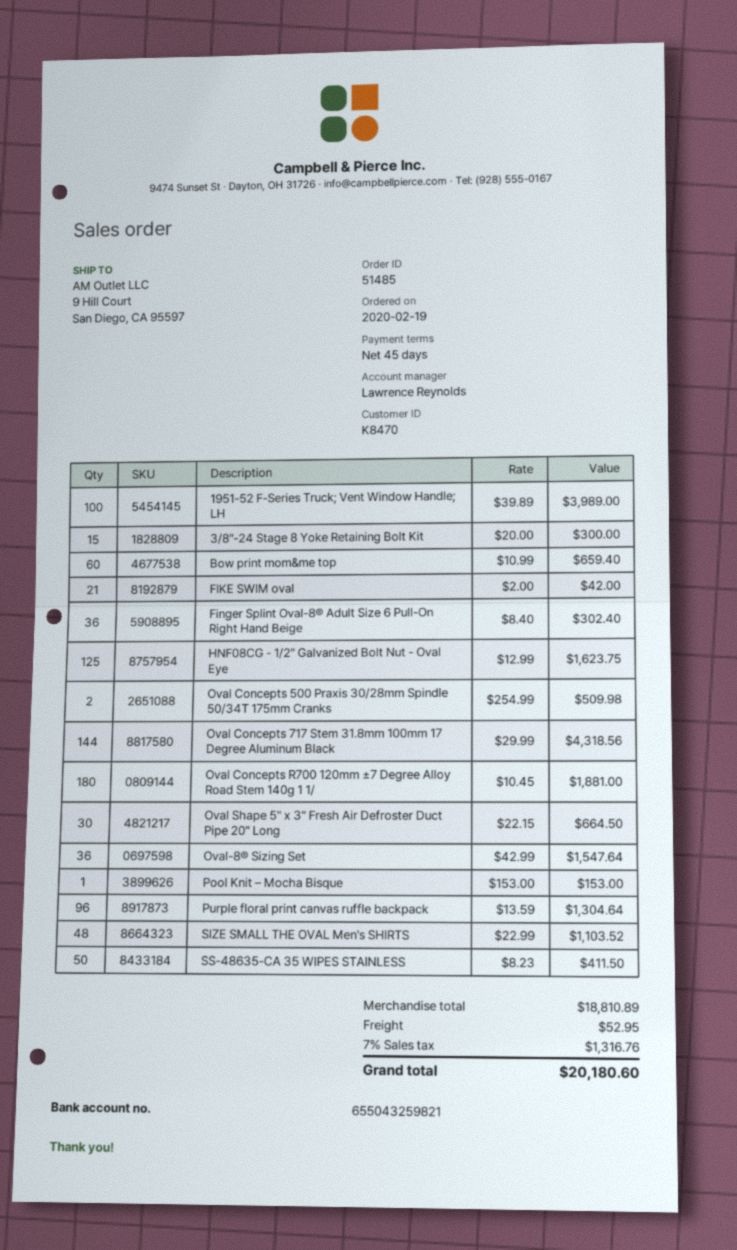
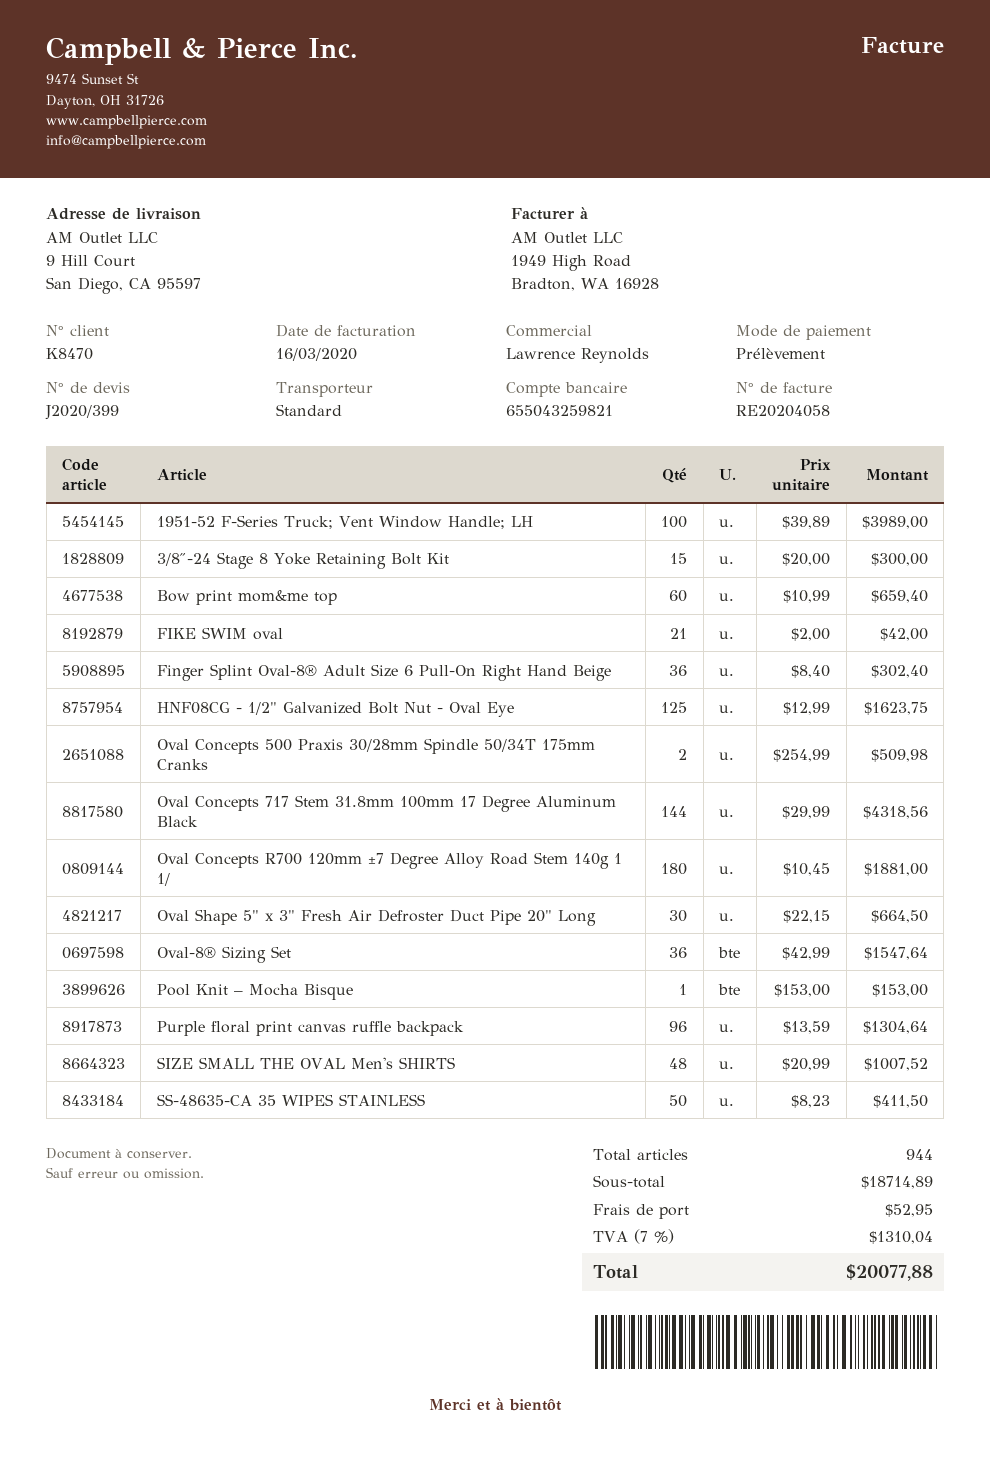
SIZE SMALL THE OVAL Men's SHIRTS: 48 x 22.99 = 1103.52 -> 48 x 20.99 = 1007.52
subtotal: 18810.89 -> 18714.89
tax: 7% = 1316.76 -> 7% = 1310.04
total: 20180.60 -> 20077.88

